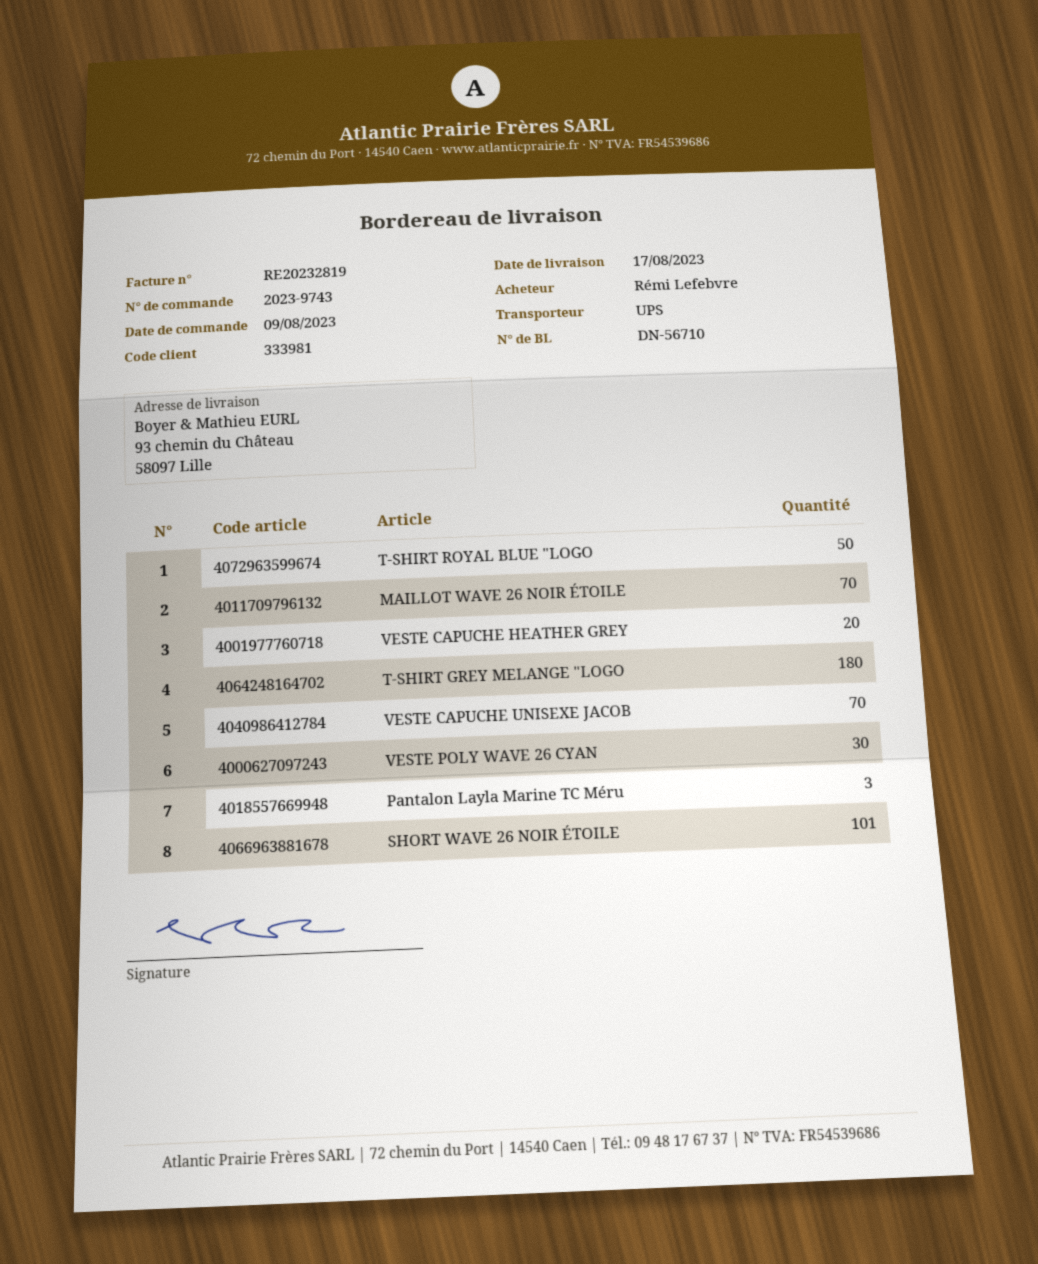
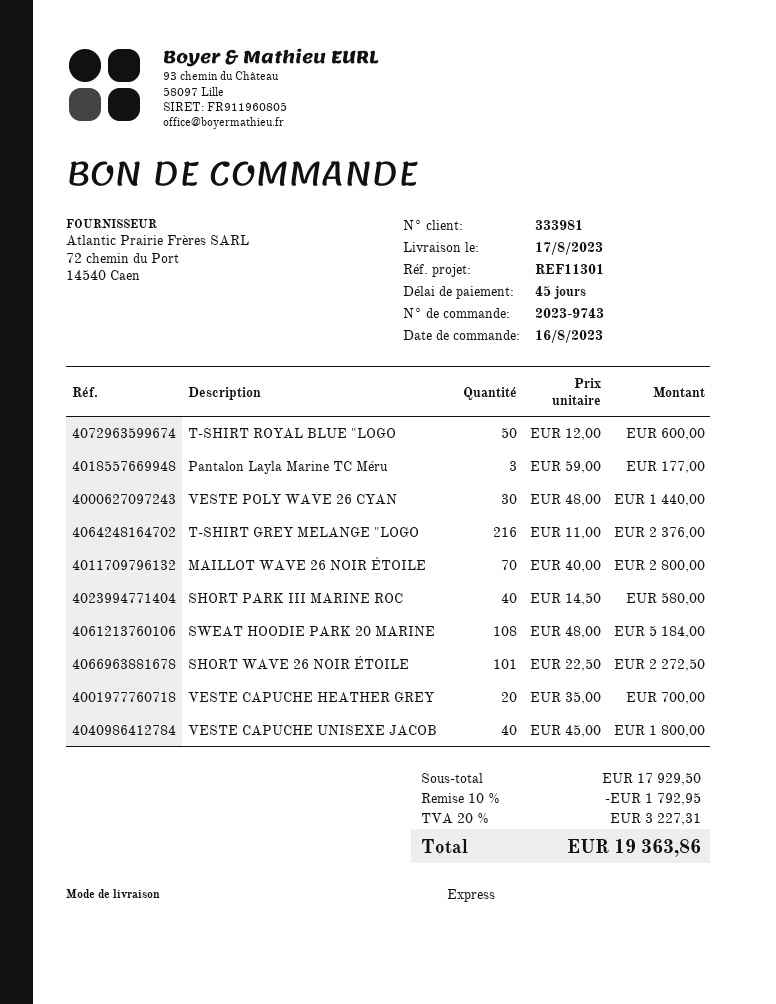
order date: 2023-08-09 -> 2023-08-16
shipping method: UPS -> express
T-SHIRT GREY MELANGE "LOGO: 180 -> 216
VESTE CAPUCHE UNISEXE JACOB: 70 -> 40
SHORT PARK III MARINE ROC: none -> 40
SWEAT HOODIE PARK 20 MARINE: none -> 108

